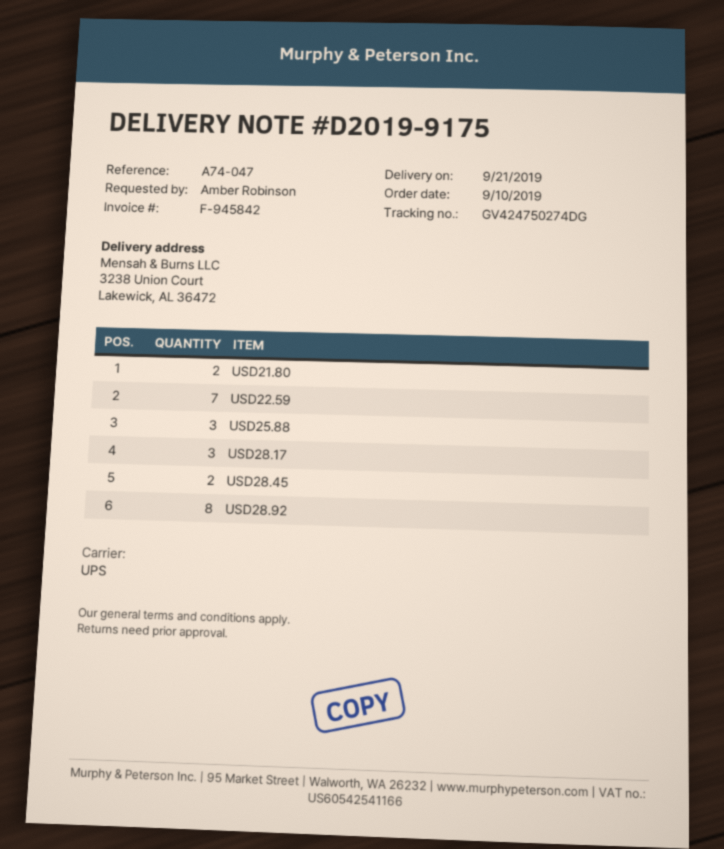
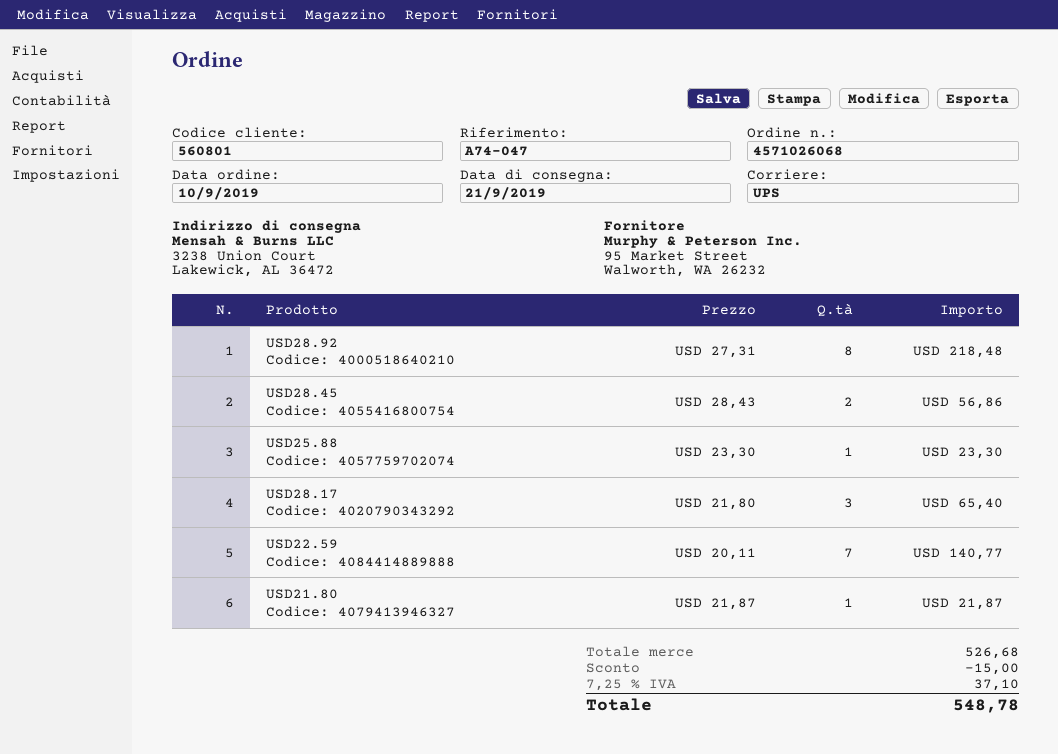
USD21.80: 2 -> 1
USD25.88: 3 -> 1

